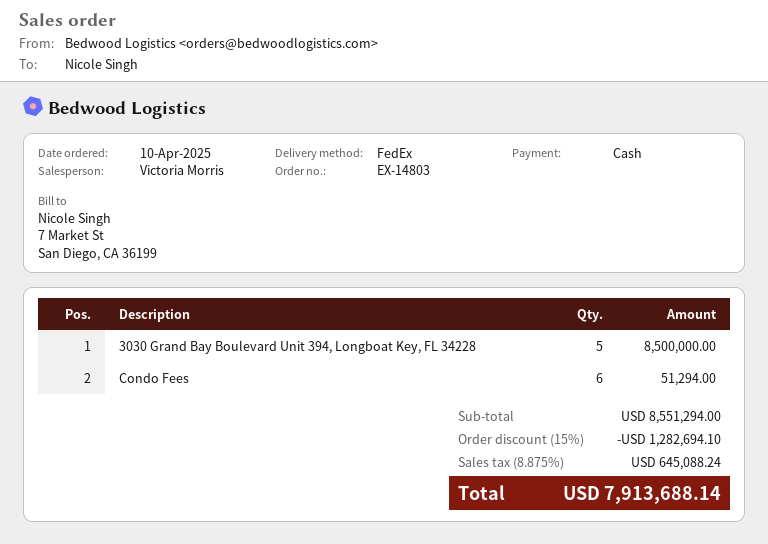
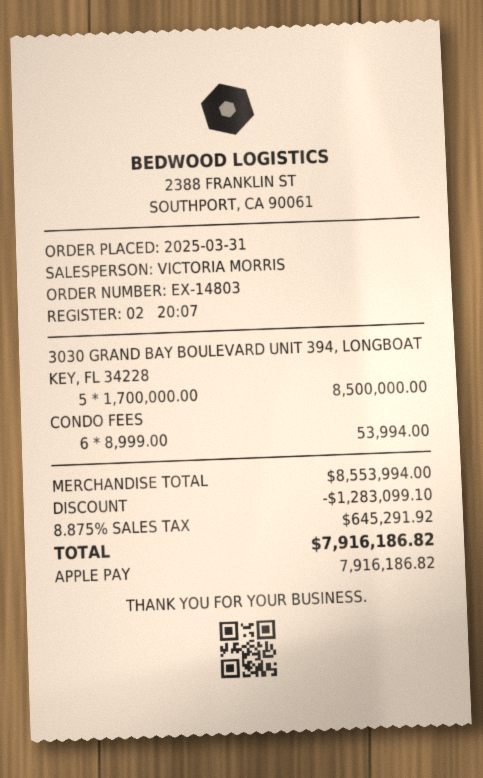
order date: 2025-04-10 -> 2025-03-31
payment method: cash -> Apple Pay
Condo Fees: 6 for 51294.00 -> 6 for 53994.00
subtotal: 8551294.00 -> 8553994.00
discount: 1282694.10 -> 1283099.10
tax: 8.875% = 645088.24 -> 8.875% = 645291.92
total: 7913688.14 -> 7916186.82

